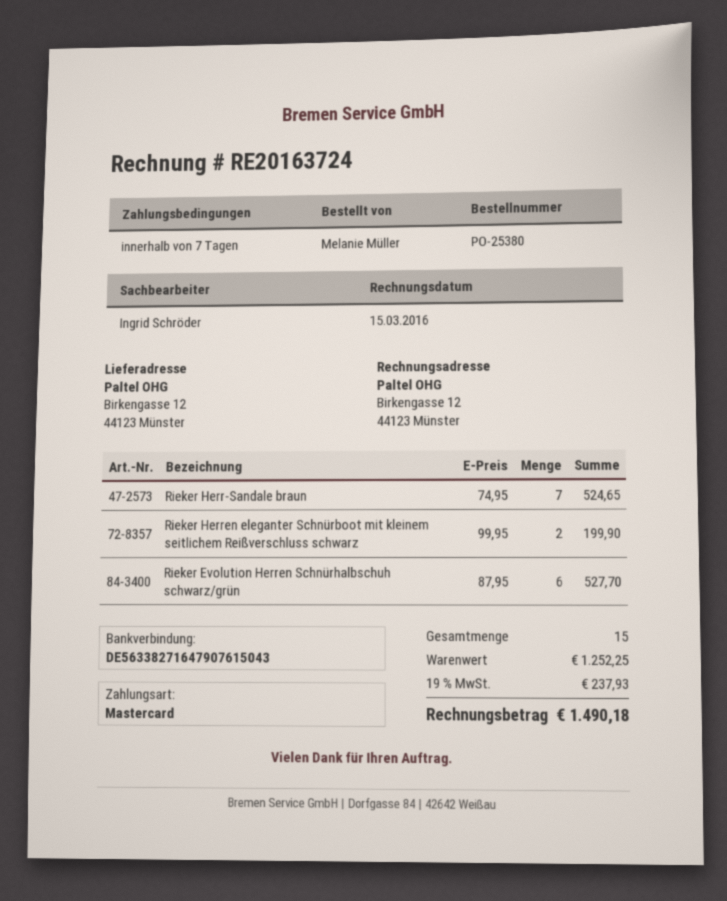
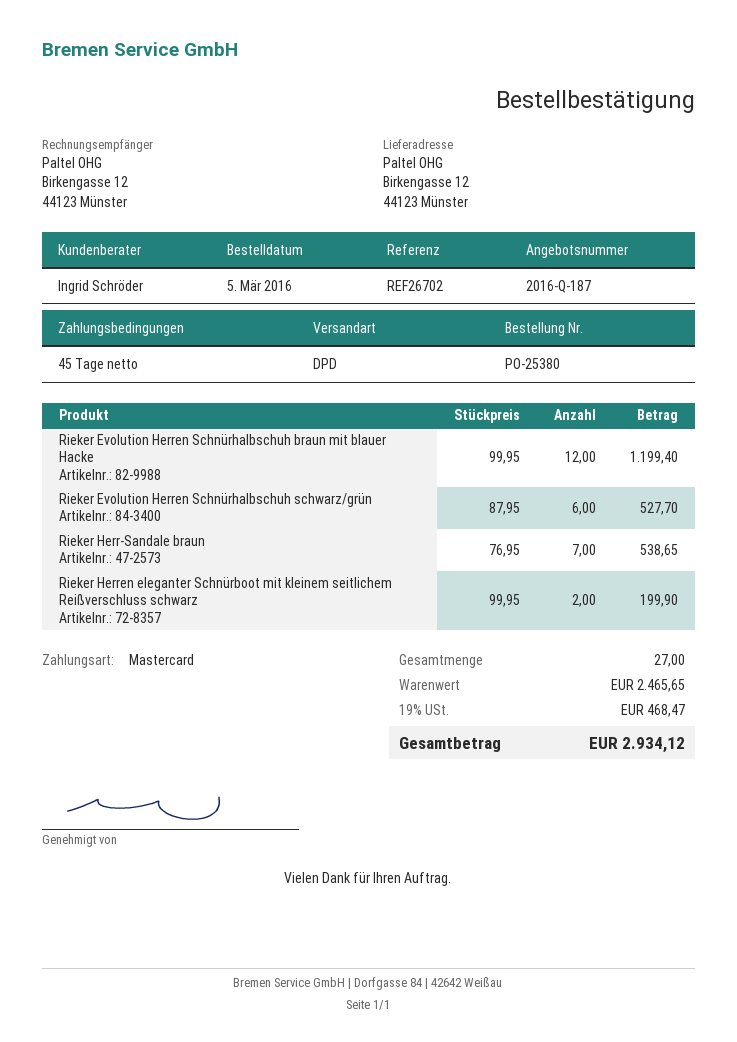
payment terms: 7 days -> 45 days
Rieker Herr-Sandale braun: 7 x 74.95 = 524.65 -> 7 x 76.95 = 538.65
Rieker Evolution Herren Schnürhalbschuh braun mit blauer Hacke: none -> 12 x 99.95 = 1199.40
total quantity: 15 -> 27
subtotal: 1252.25 -> 2465.65
tax: 19% = 237.93 -> 19% = 468.47
total: 1490.18 -> 2934.12

